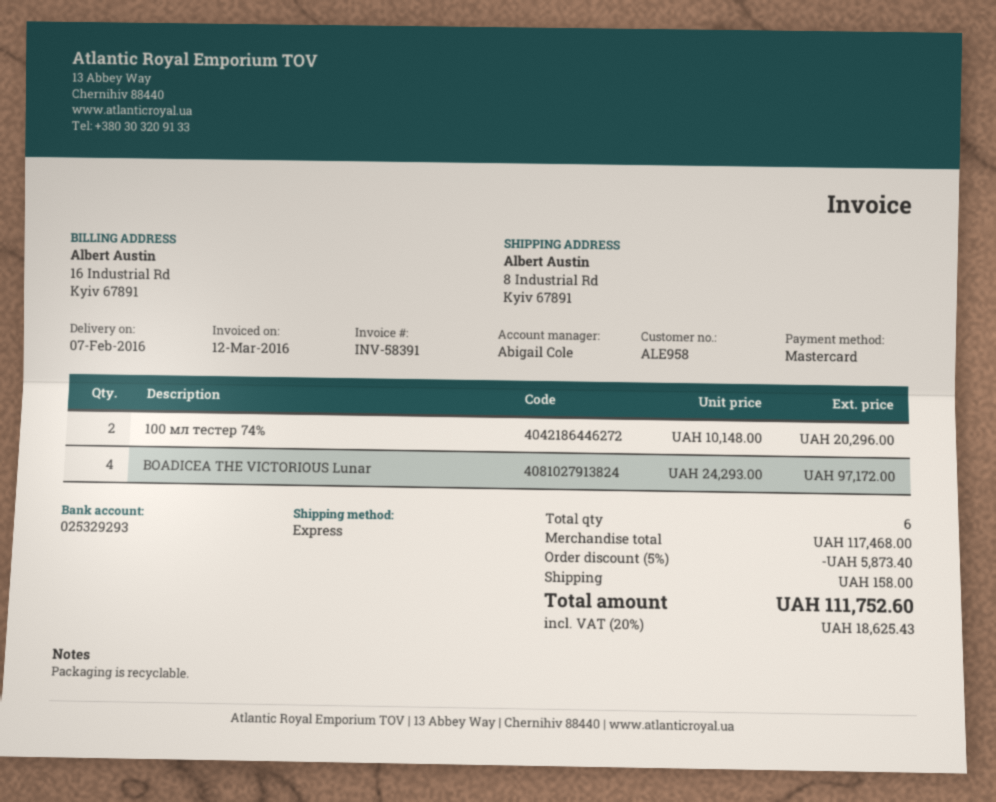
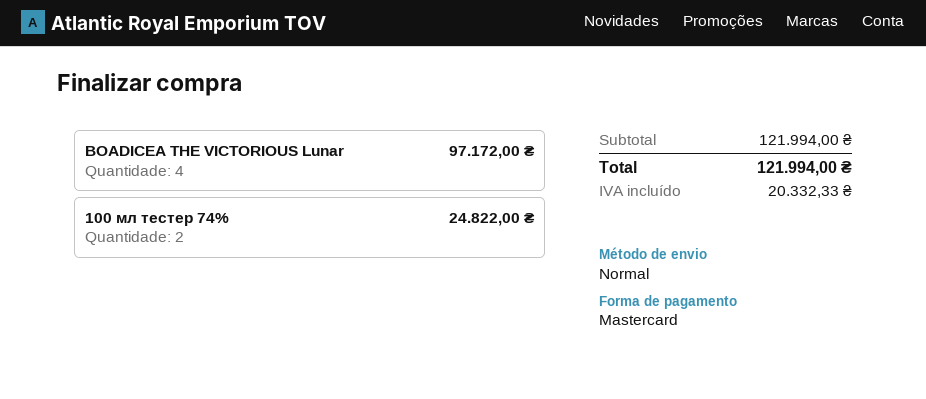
shipping method: express -> standard
100 мл тестер 74%: 2 for 20296.00 -> 2 for 24822.00
subtotal: 117468.00 -> 121994.00
discount: 5% = 5873.40 -> none
shipping: 158.00 -> none
tax: 18625.43 -> 20332.33
total: 111752.60 -> 121994.00

